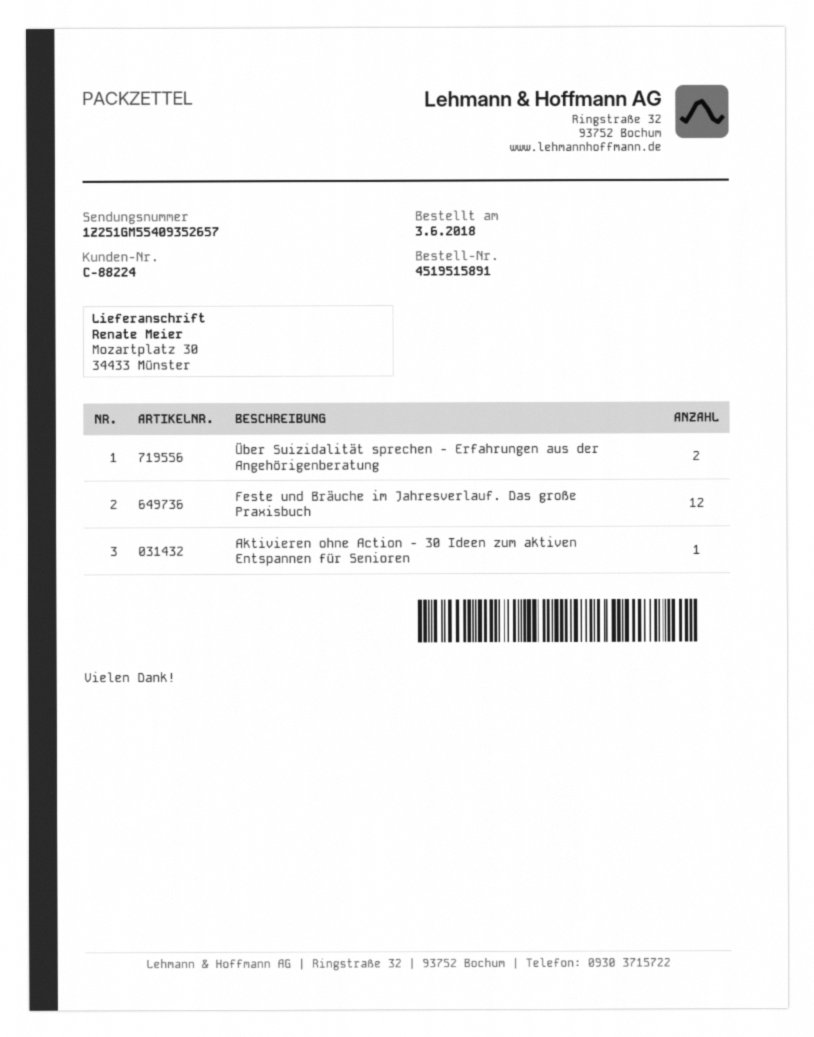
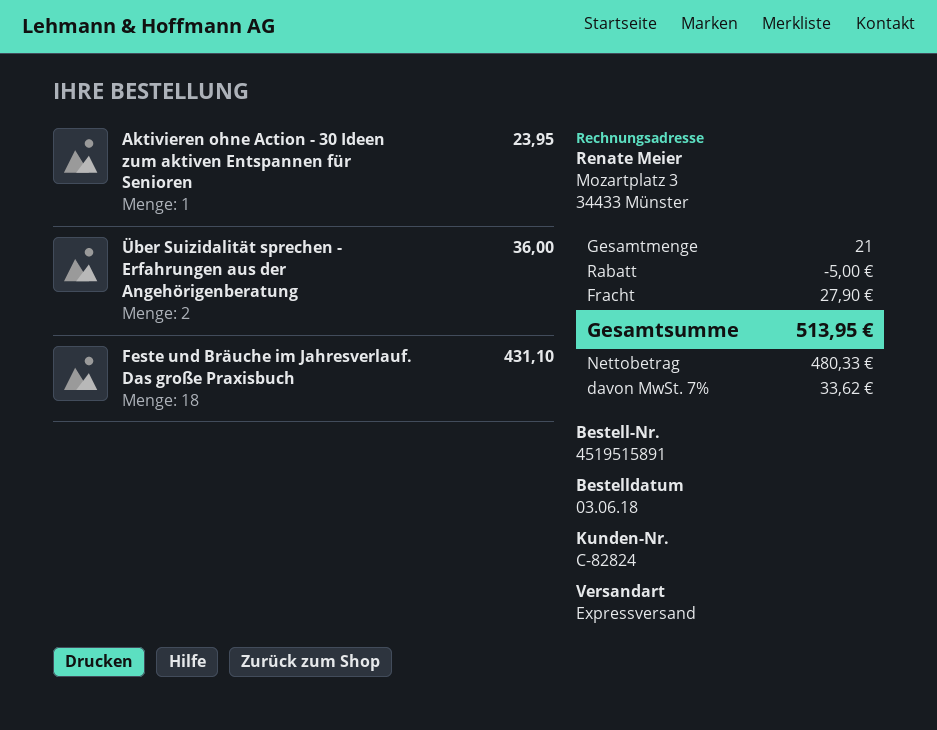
customer number: C-88224 -> C-82824
Feste und Bräuche im Jahresverlauf. Das große Praxisbuch: 12 -> 18

